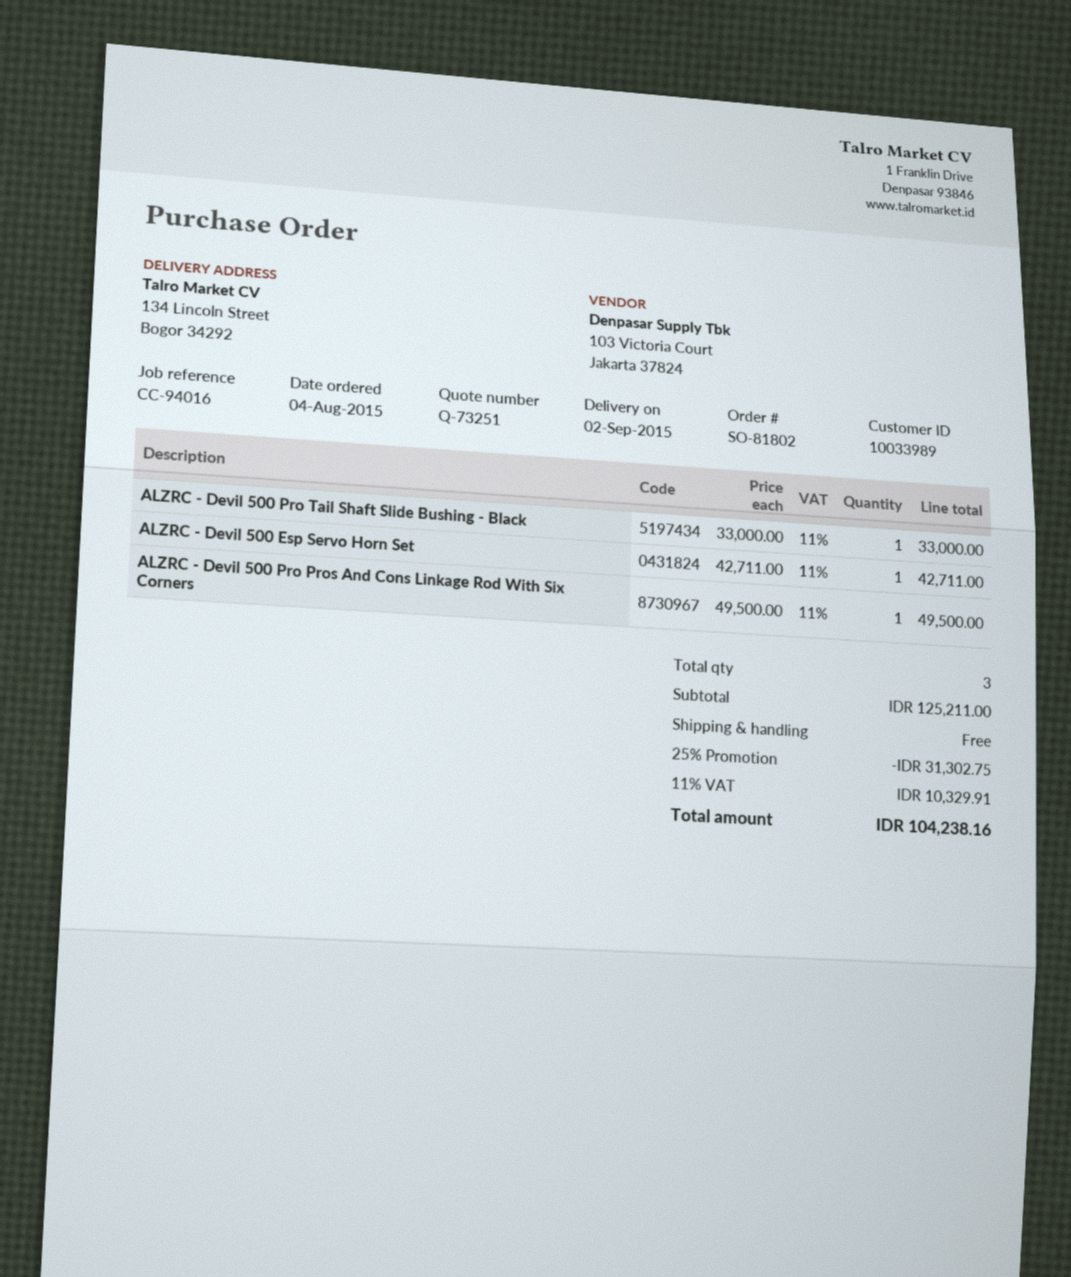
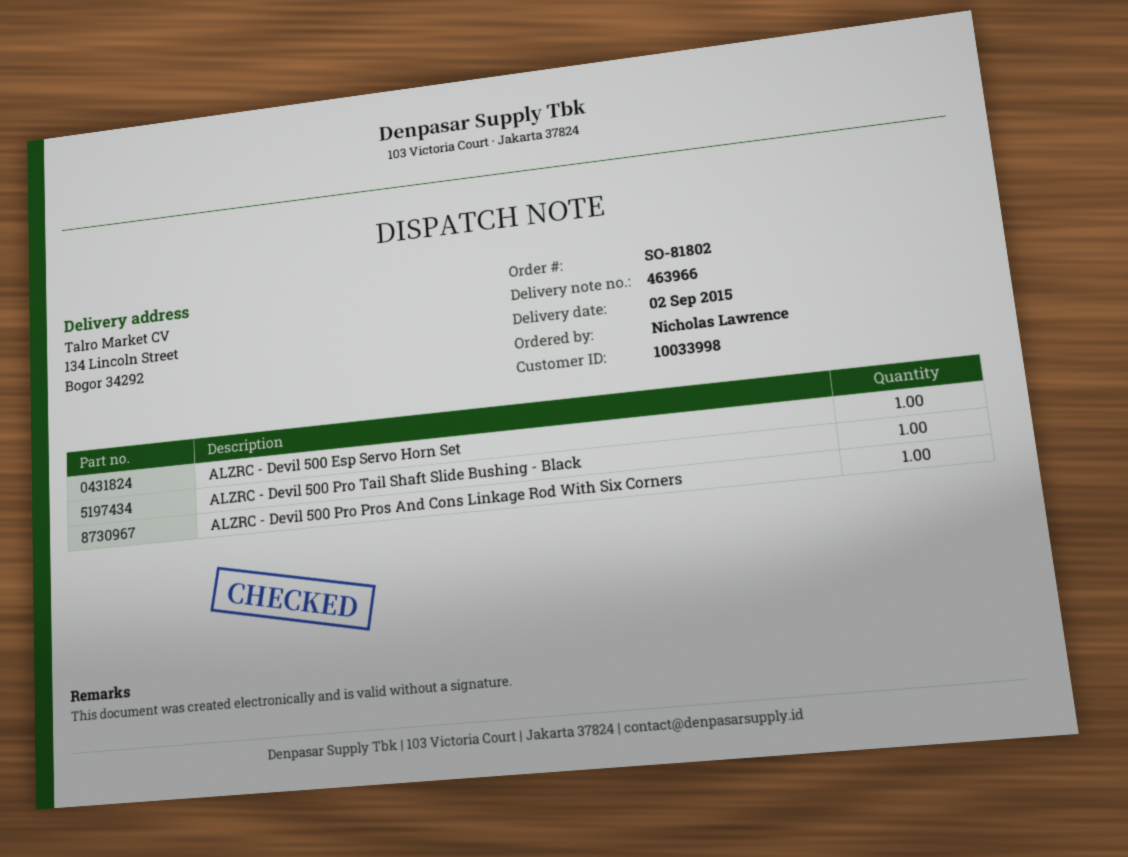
customer number: 10033989 -> 10033998

